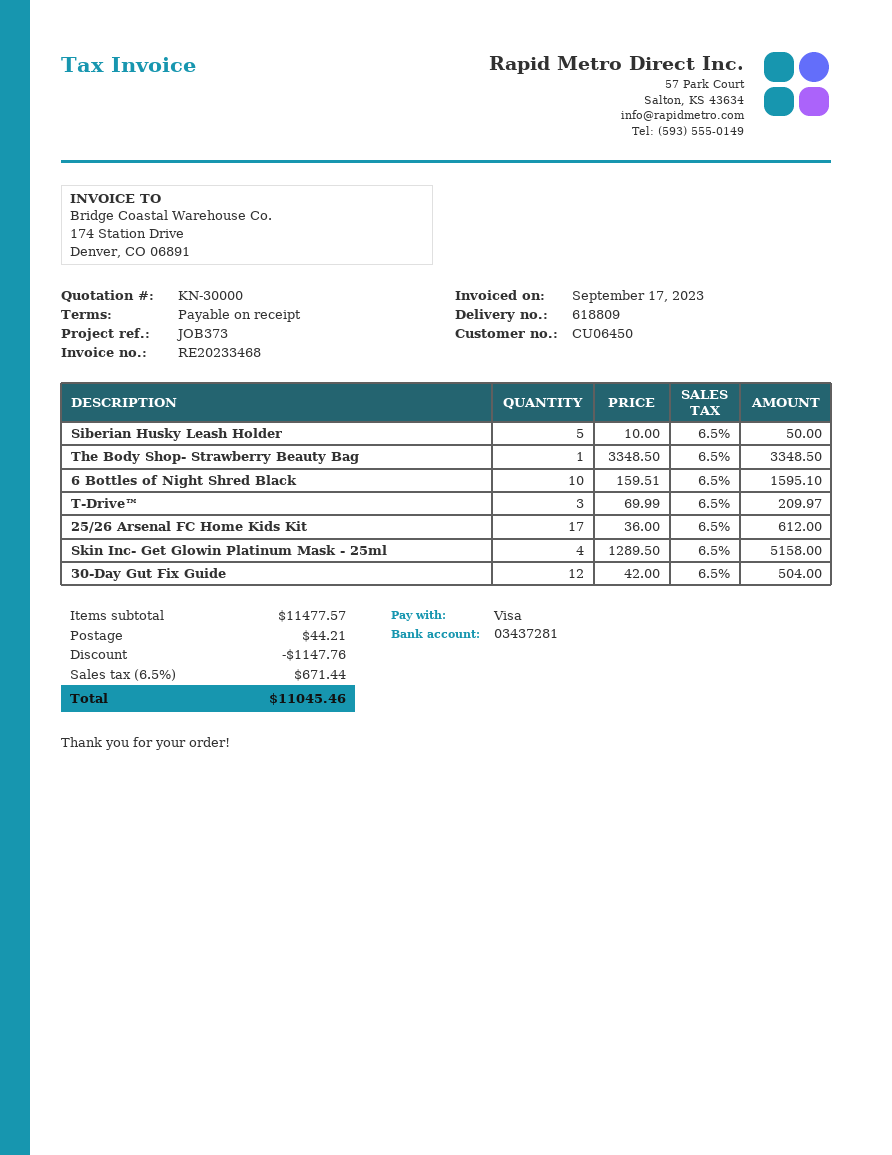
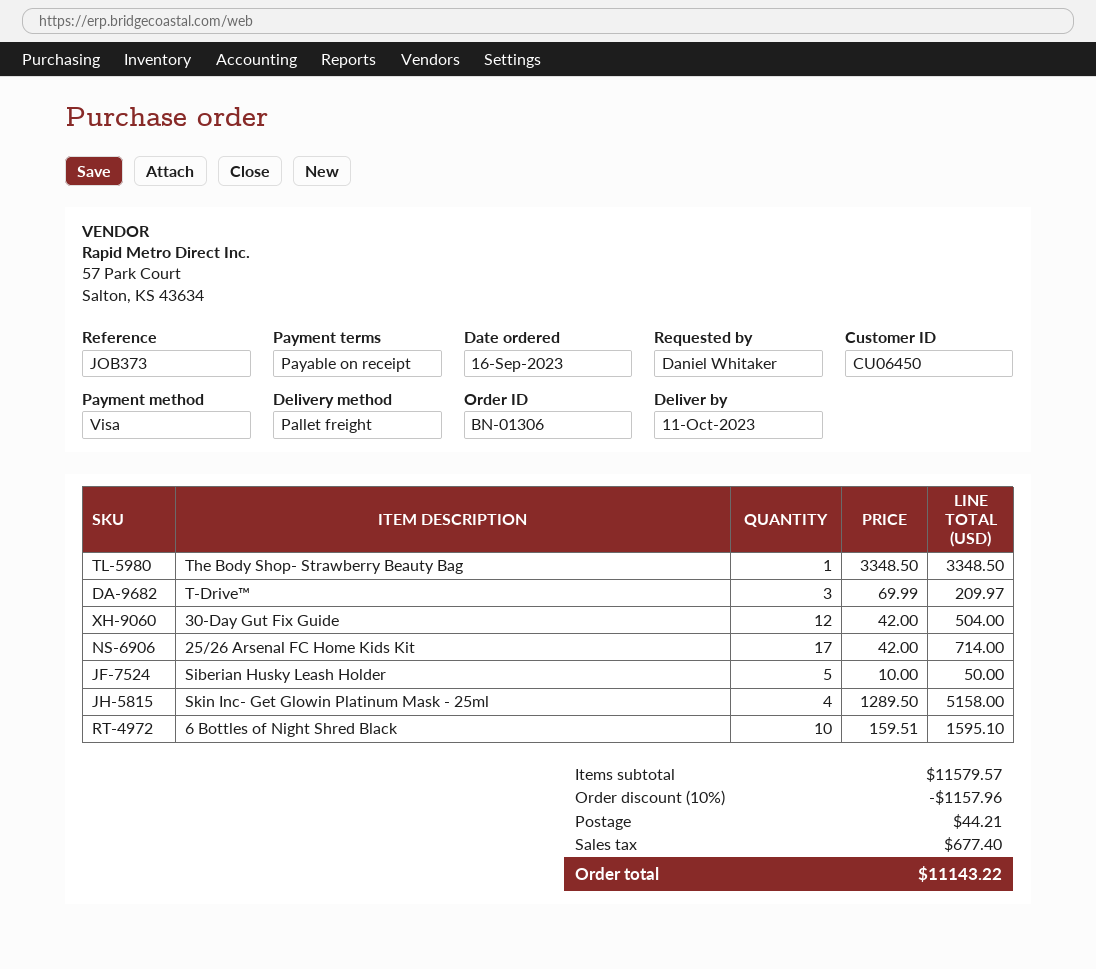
25/26 Arsenal FC Home Kids Kit: 17 x 36.00 = 612.00 -> 17 x 42.00 = 714.00
subtotal: 11477.57 -> 11579.57
discount: 1147.76 -> 1157.96
tax: 671.44 -> 677.40
total: 11045.46 -> 11143.22

